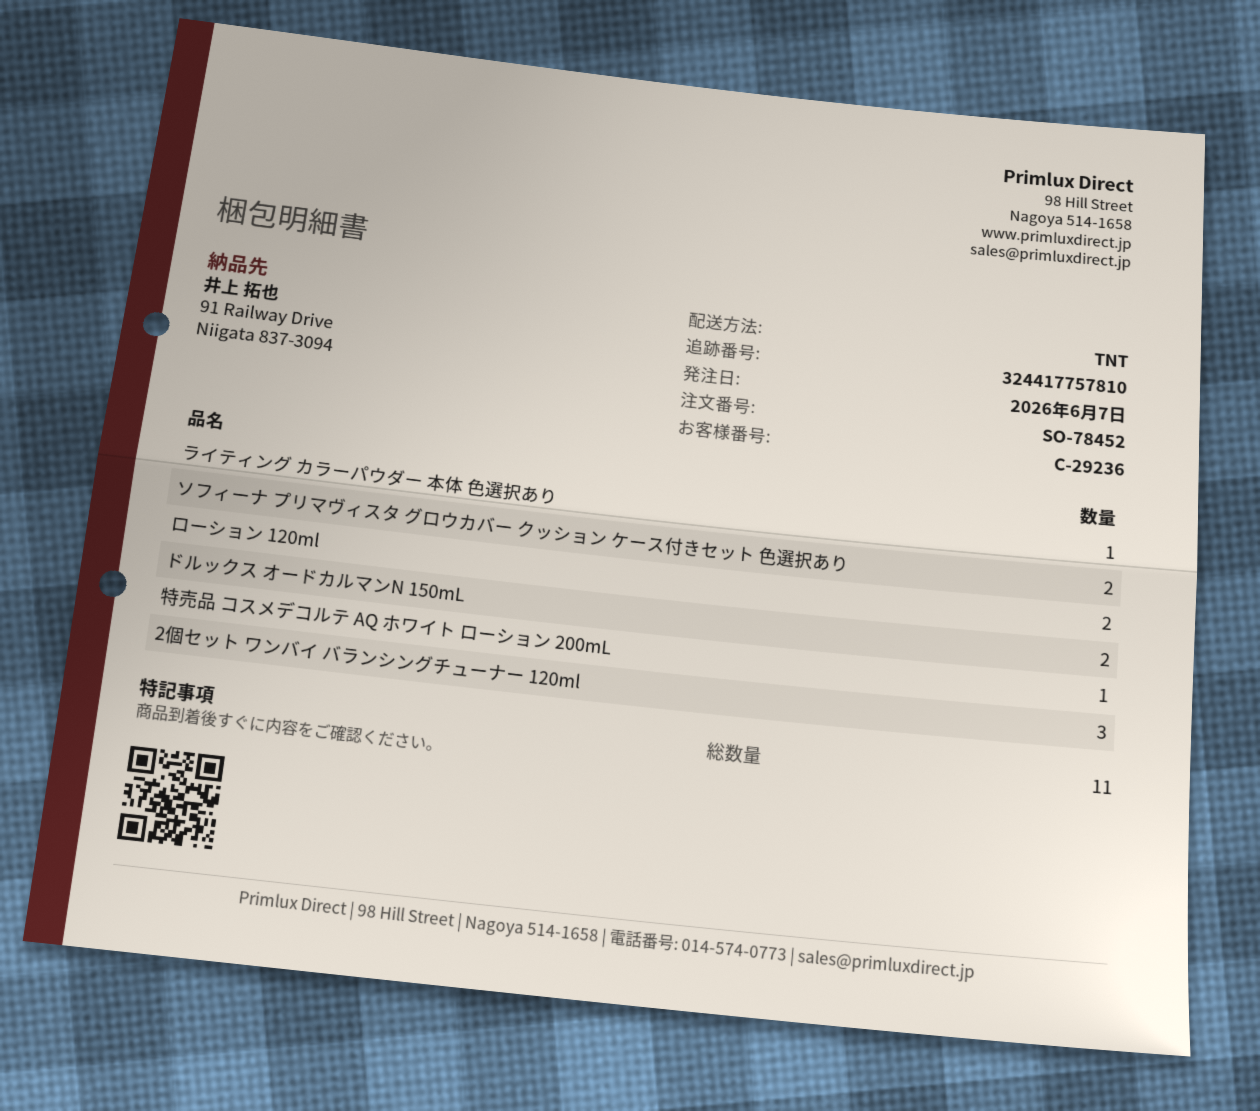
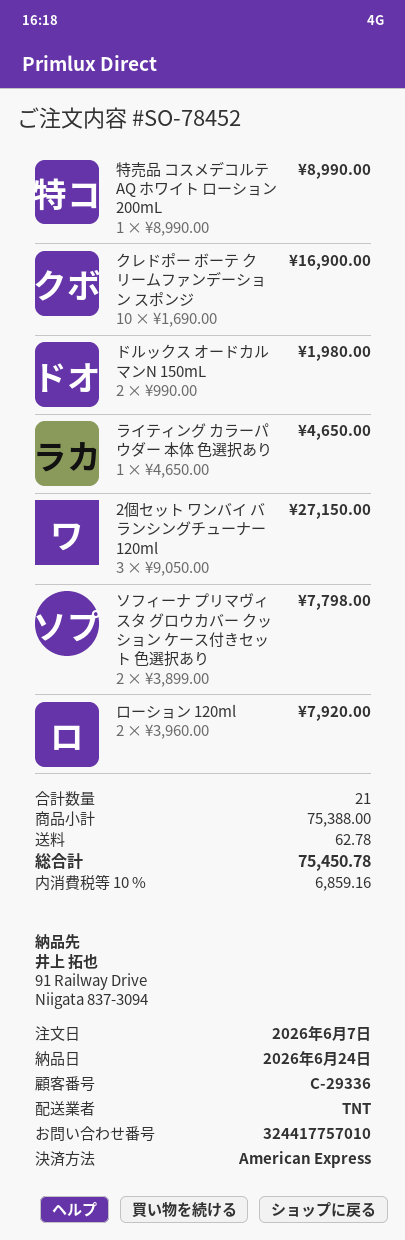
customer number: C-29236 -> C-29336
tracking number: 324417757810 -> 324417757010
クレドポー ボーテ クリームファンデーション スポンジ: none -> 10
total quantity: 11 -> 21

